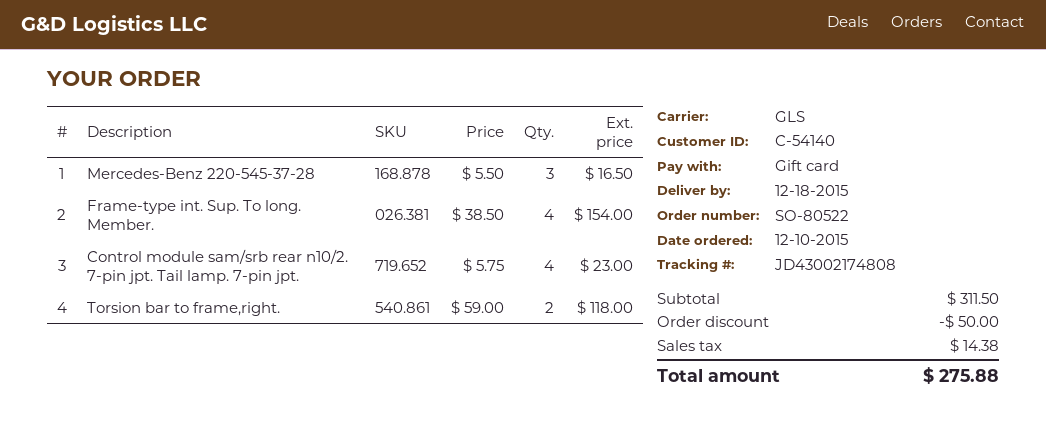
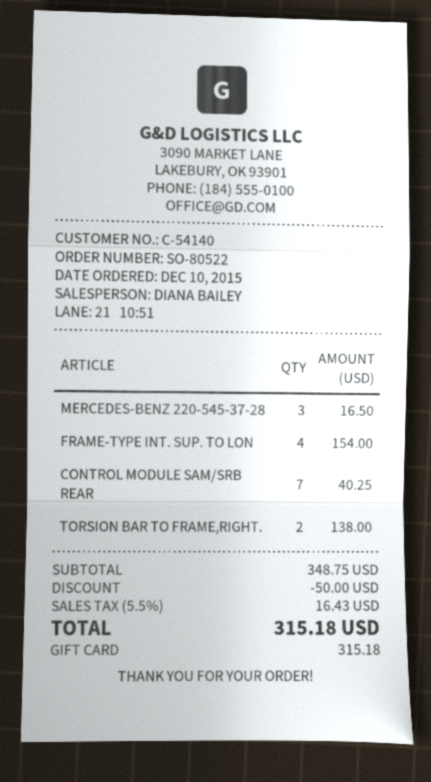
Control module sam/srb rear n10/2. 7-pin jpt. Tail lamp. 7-pin jpt.: 4 for 23.00 -> 7 for 40.25
Torsion bar to frame,right.: 2 for 118.00 -> 2 for 138.00
subtotal: 311.50 -> 348.75
tax: 14.38 -> 16.43
total: 275.88 -> 315.18

